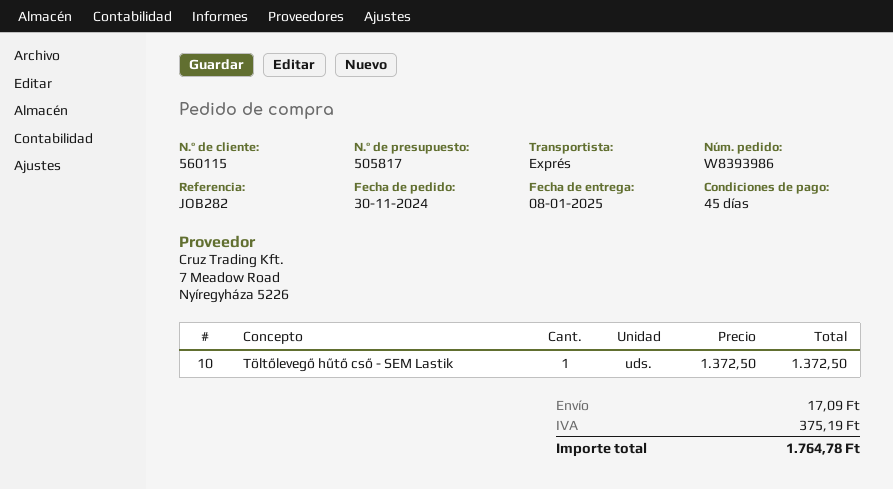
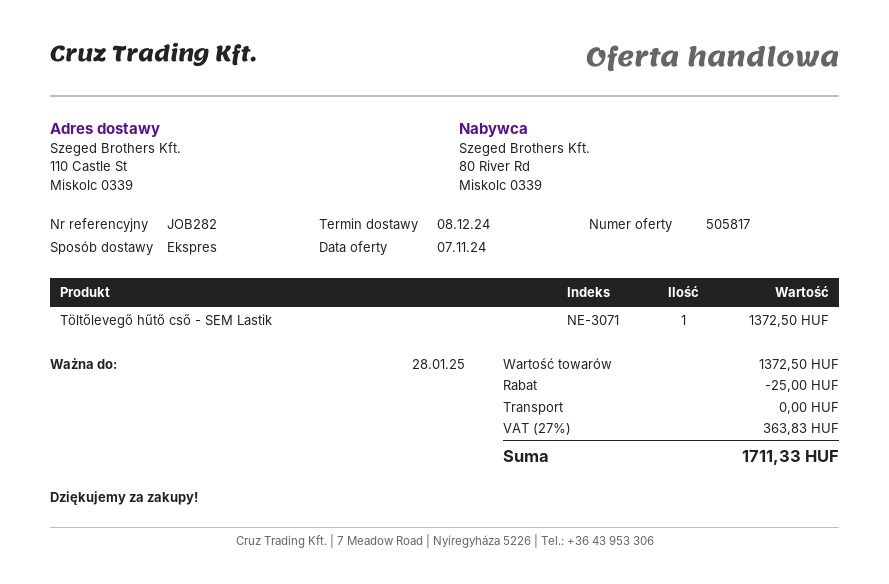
delivery date: 2025-01-08 -> 2024-12-08
discount: none -> 25.00
shipping: 17.09 -> 0.00
tax: 375.19 -> 363.83
total: 1764.78 -> 1711.33

